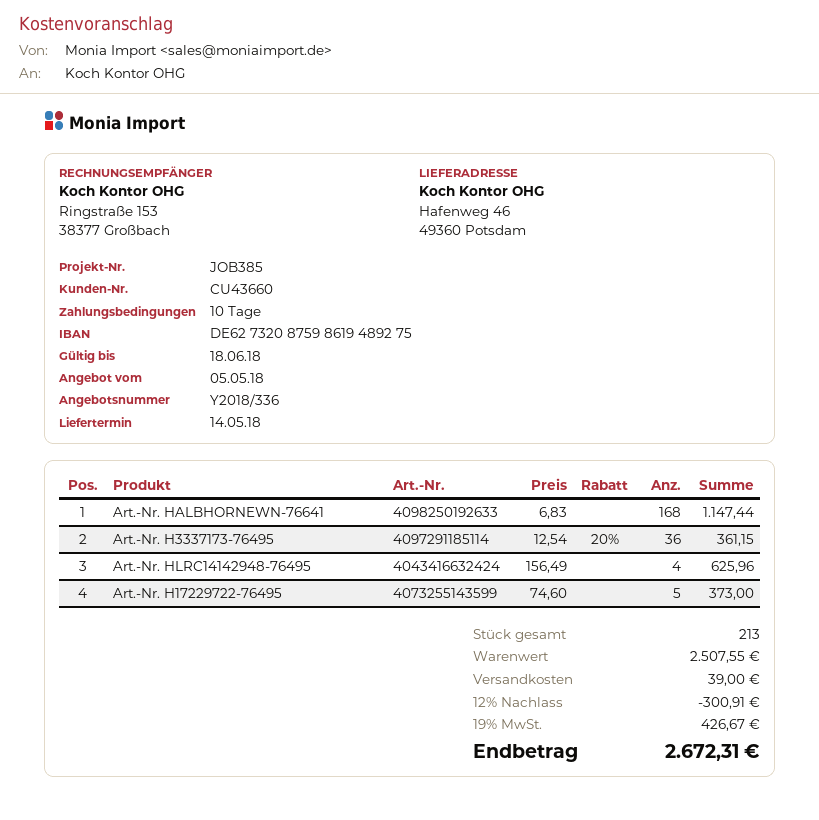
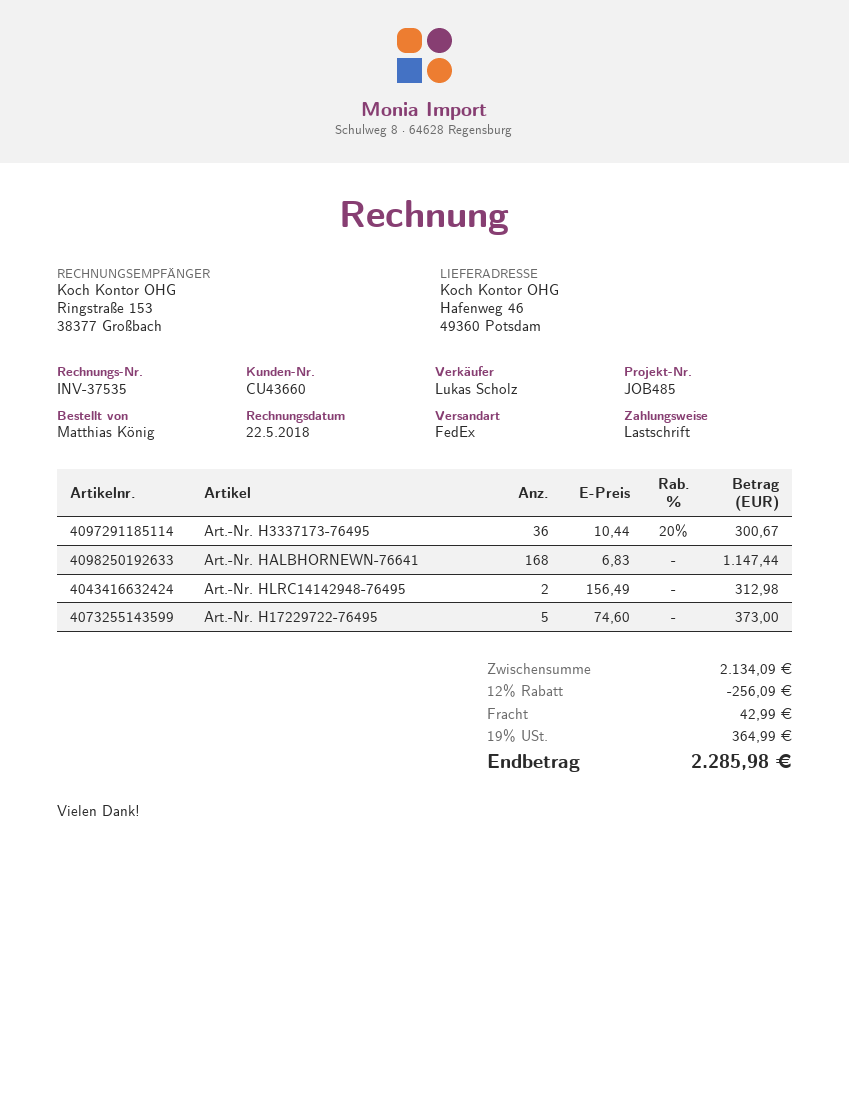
reference: JOB385 -> JOB485
Art.-Nr. H3337173-76495: 36 x 12.54 - 20% = 361.15 -> 36 x 10.44 - 20% = 300.67
Art.-Nr. HLRC14142948-76495: 4 x 156.49 = 625.96 -> 2 x 156.49 = 312.98
subtotal: 2507.55 -> 2134.09
discount: 12% = 300.91 -> 12% = 256.09
shipping: 39.00 -> 42.99
tax: 19% = 426.67 -> 19% = 364.99
total: 2672.31 -> 2285.98

